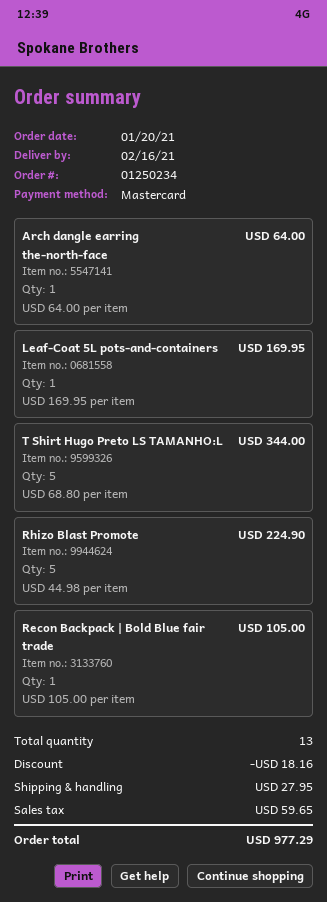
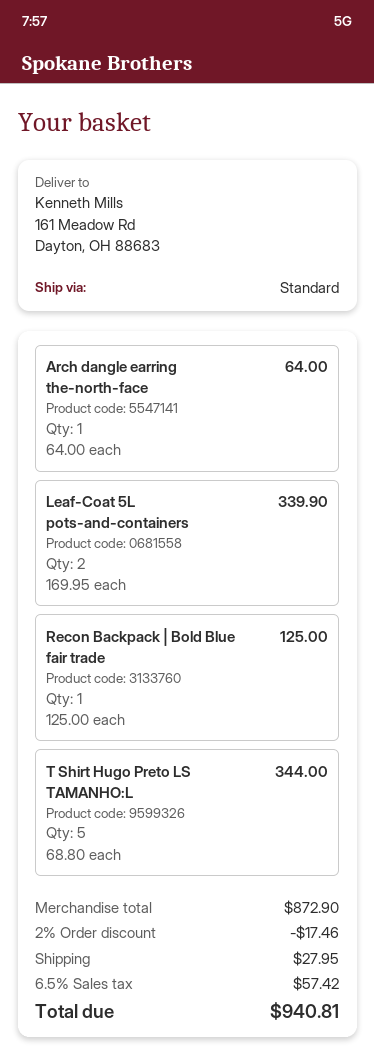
Leaf-Coat 5L pots-and-containers: 1 x 169.95 = 169.95 -> 2 x 169.95 = 339.90
Rhizo Blast Promote: 5 x 44.98 = 224.90 -> none
Recon Backpack | Bold Blue fair trade: 1 x 105.00 = 105.00 -> 1 x 125.00 = 125.00
discount: 18.16 -> 17.46
tax: 59.65 -> 57.42
total: 977.29 -> 940.81

